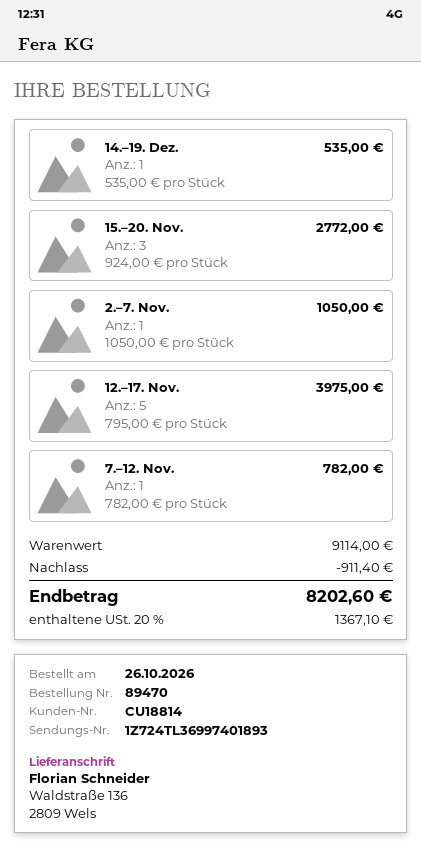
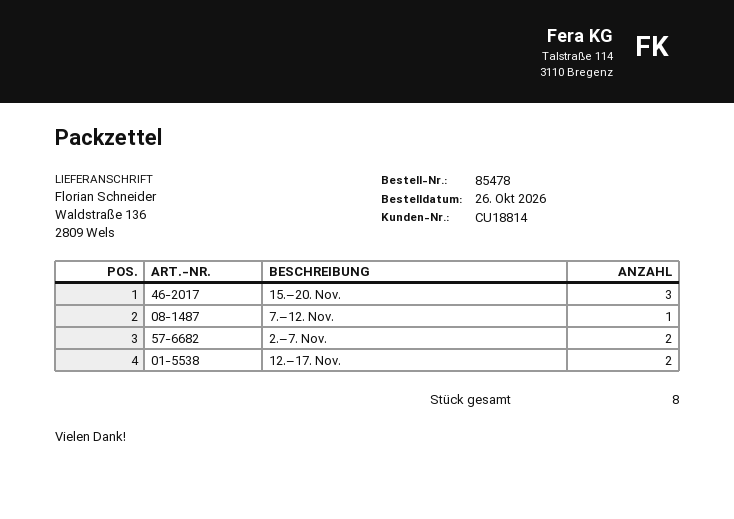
order number: 89470 -> 85478
14.–19. Dez.: 1 -> none
2.–7. Nov.: 1 -> 2
12.–17. Nov.: 5 -> 2

